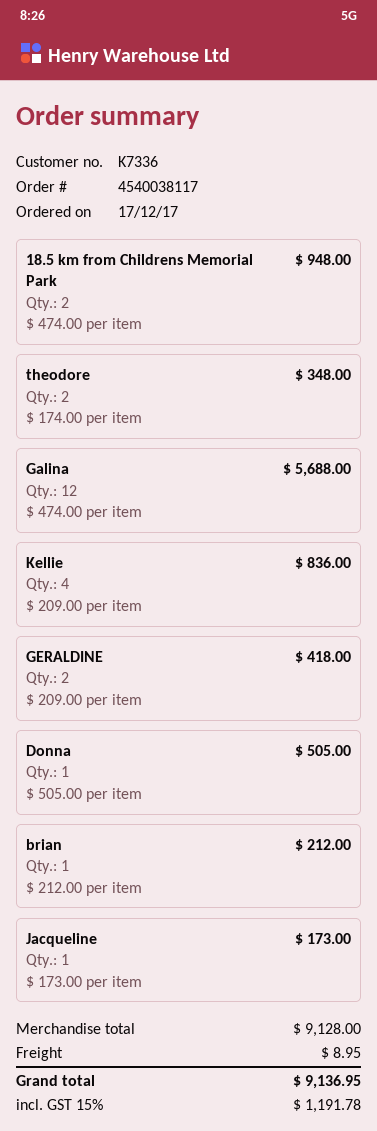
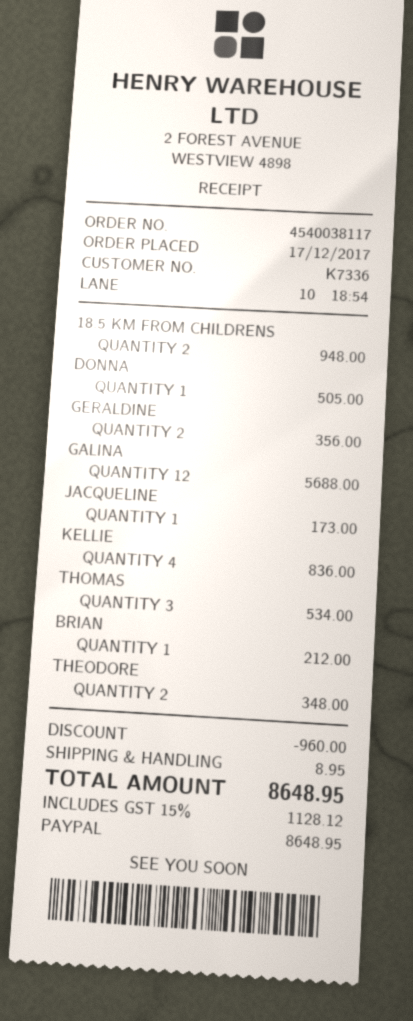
GERALDINE: 2 for 418.00 -> 2 for 356.00
THOMAS: none -> 3 for 534.00
discount: none -> 960.00
tax: 15% = 1191.78 -> 15% = 1128.12
total: 9136.95 -> 8648.95

